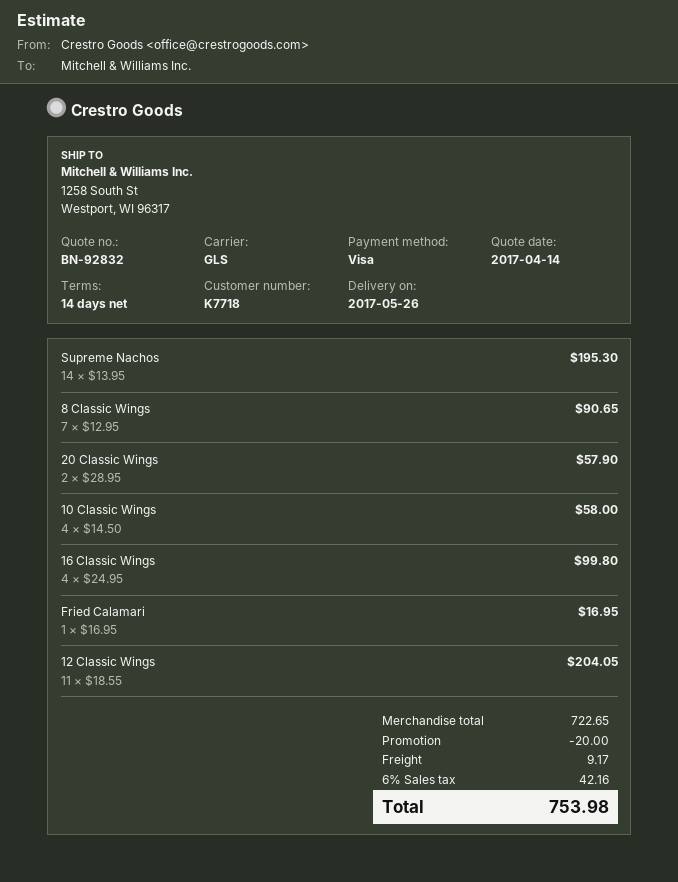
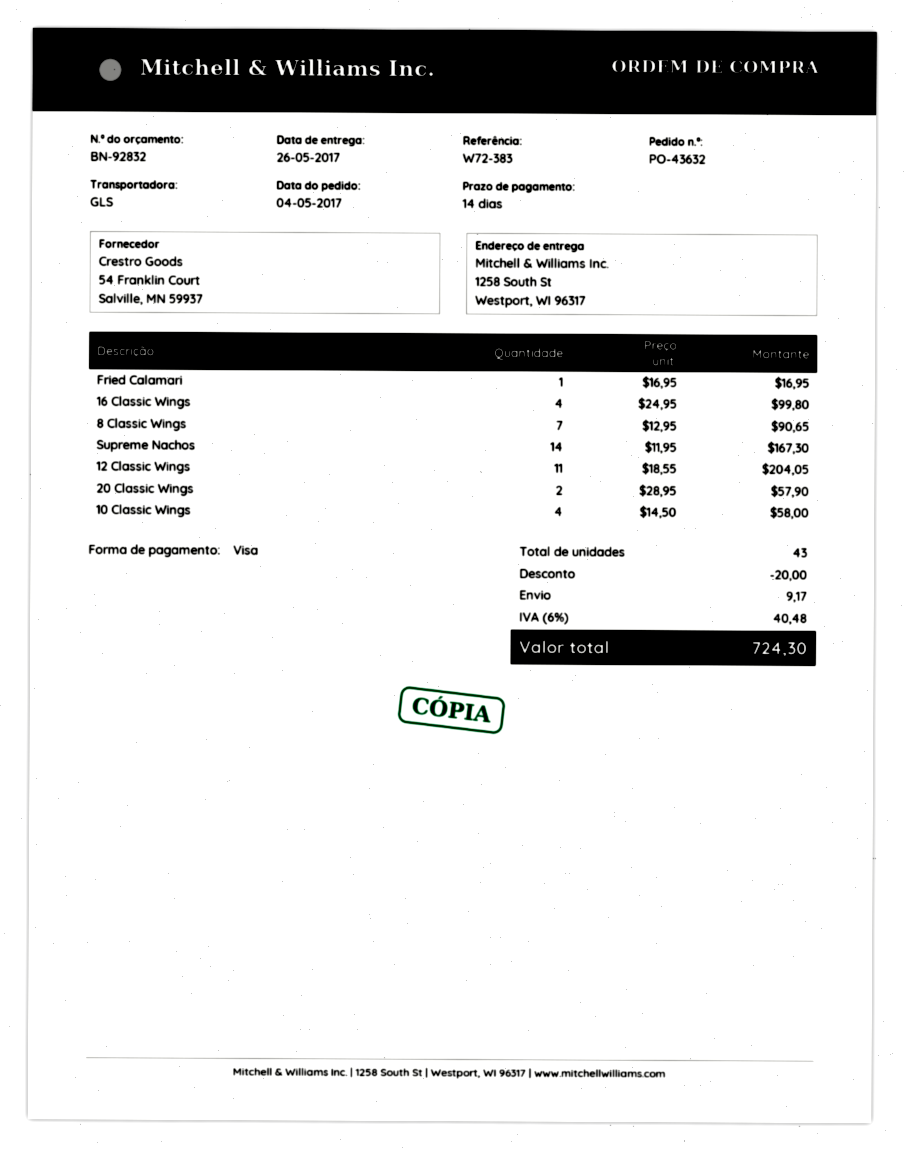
Supreme Nachos: 14 x 13.95 = 195.30 -> 14 x 11.95 = 167.30
tax: 6% = 42.16 -> 6% = 40.48
total: 753.98 -> 724.30

